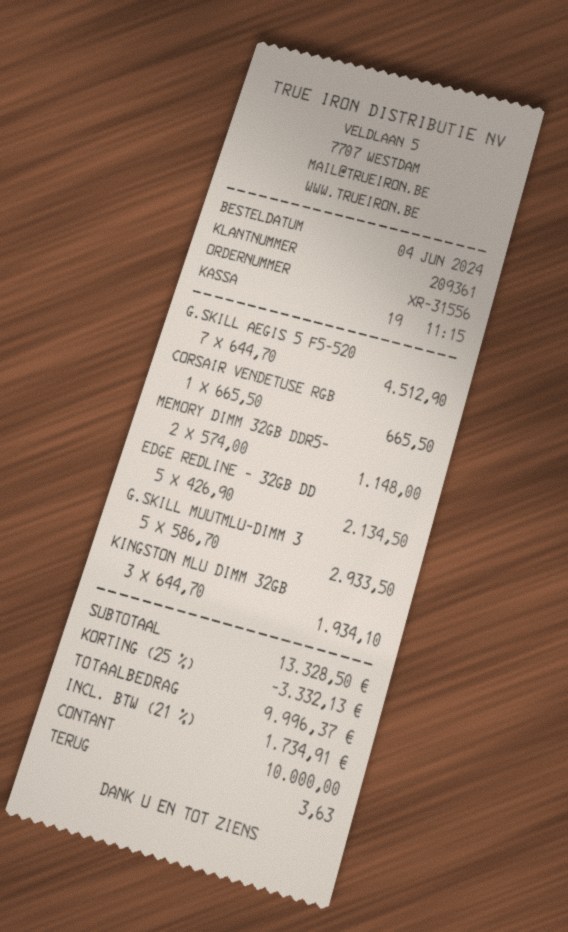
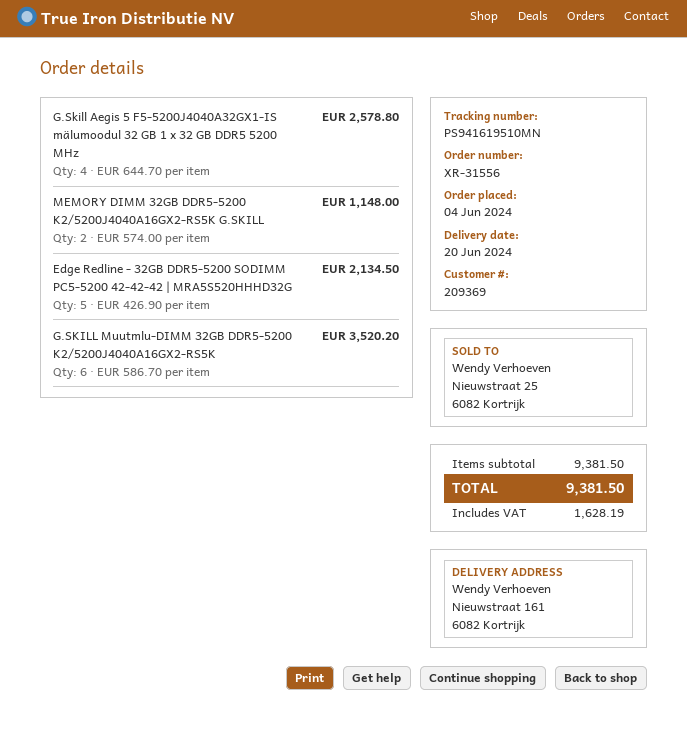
customer number: 209361 -> 209369
G.SKILL AEGIS 5 F5-520: 7 x 644.70 = 4512.90 -> 4 x 644.70 = 2578.80
CORSAIR VENDETUSE RGB: 1 x 665.50 = 665.50 -> none
G.SKILL MUUTMLU-DIMM 3: 5 x 586.70 = 2933.50 -> 6 x 586.70 = 3520.20
KINGSTON MLU DIMM 32GB: 3 x 644.70 = 1934.10 -> none
subtotal: 13328.50 -> 9381.50
discount: 25% = 3332.13 -> none
tax: 1734.91 -> 1628.19
total: 9996.37 -> 9381.50

